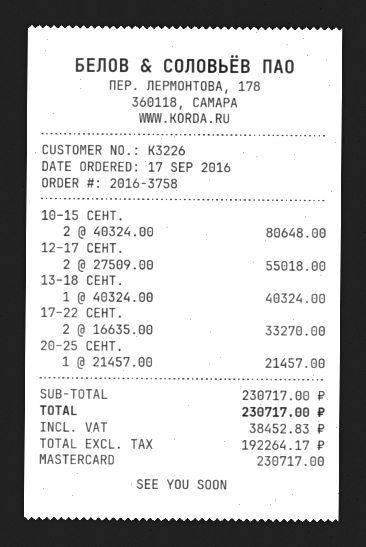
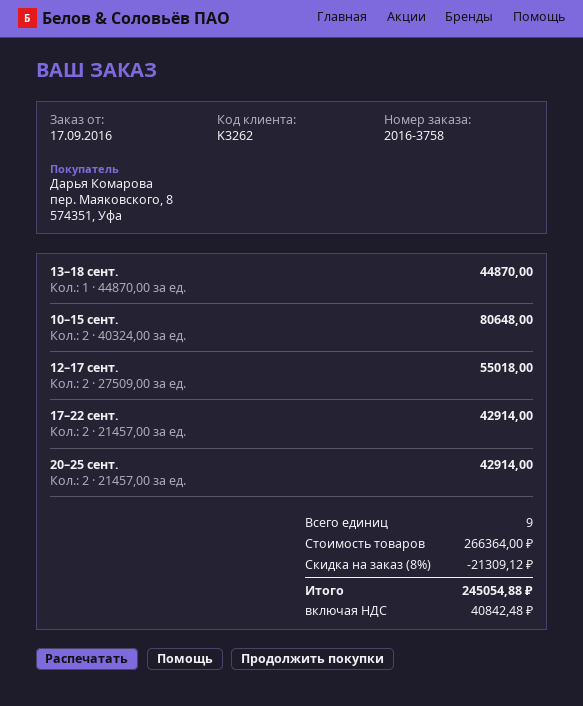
customer number: K3226 -> K3262
13–18 СЕНТ.: 1 x 40324.00 = 40324.00 -> 1 x 44870.00 = 44870.00
17–22 СЕНТ.: 2 x 16635.00 = 33270.00 -> 2 x 21457.00 = 42914.00
20–25 СЕНТ.: 1 x 21457.00 = 21457.00 -> 2 x 21457.00 = 42914.00
subtotal: 230717.00 -> 266364.00
discount: none -> 8% = 21309.12
tax: 38452.83 -> 40842.48
total: 230717.00 -> 245054.88

